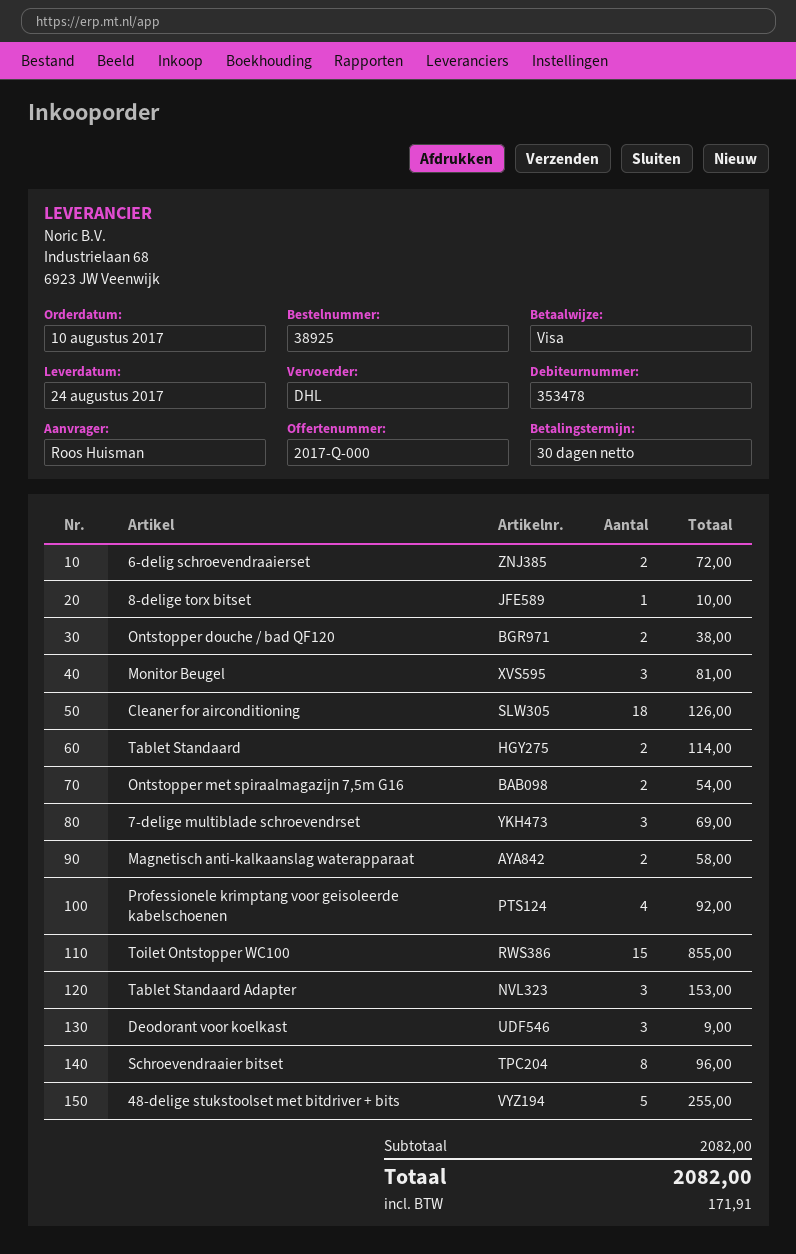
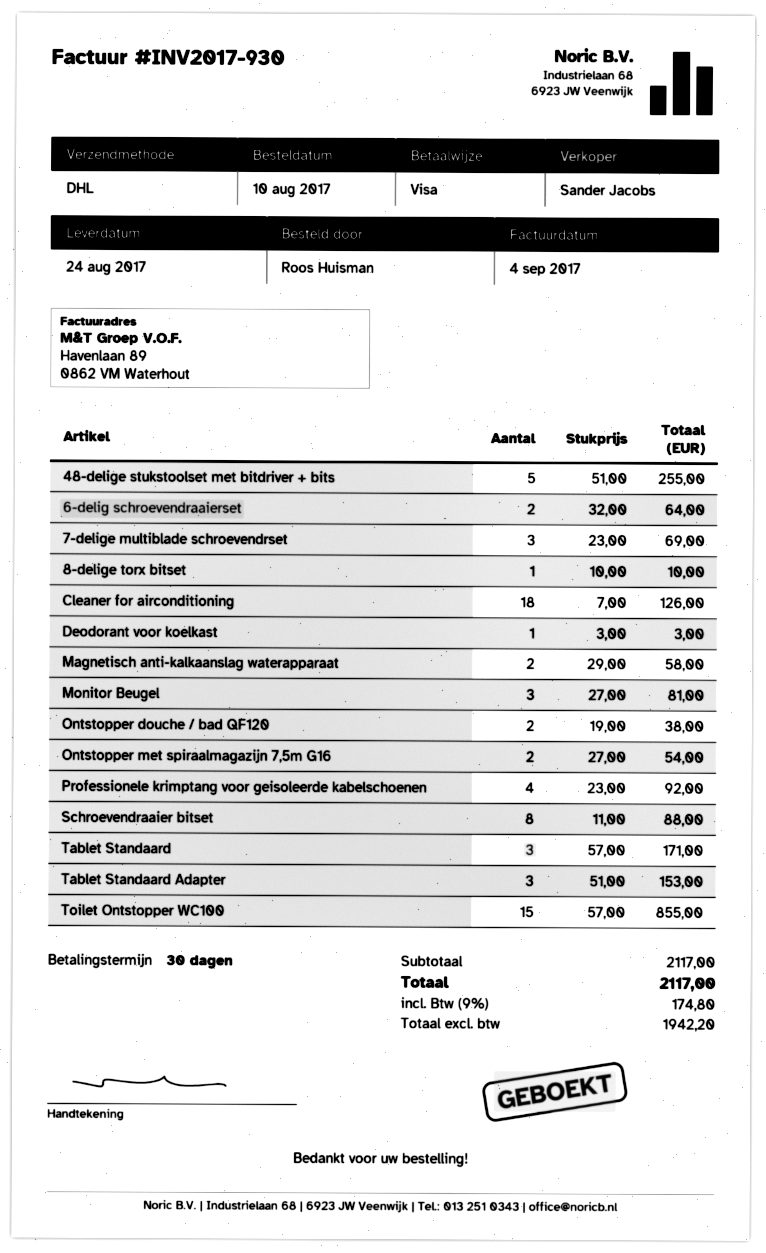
6-delig schroevendraaierset: 2 for 72.00 -> 2 for 64.00
Tablet Standaard: 2 for 114.00 -> 3 for 171.00
Deodorant voor koelkast: 3 for 9.00 -> 1 for 3.00
Schroevendraaier bitset: 8 for 96.00 -> 8 for 88.00
subtotal: 2082.00 -> 2117.00
tax: 171.91 -> 174.80
total: 2082.00 -> 2117.00

